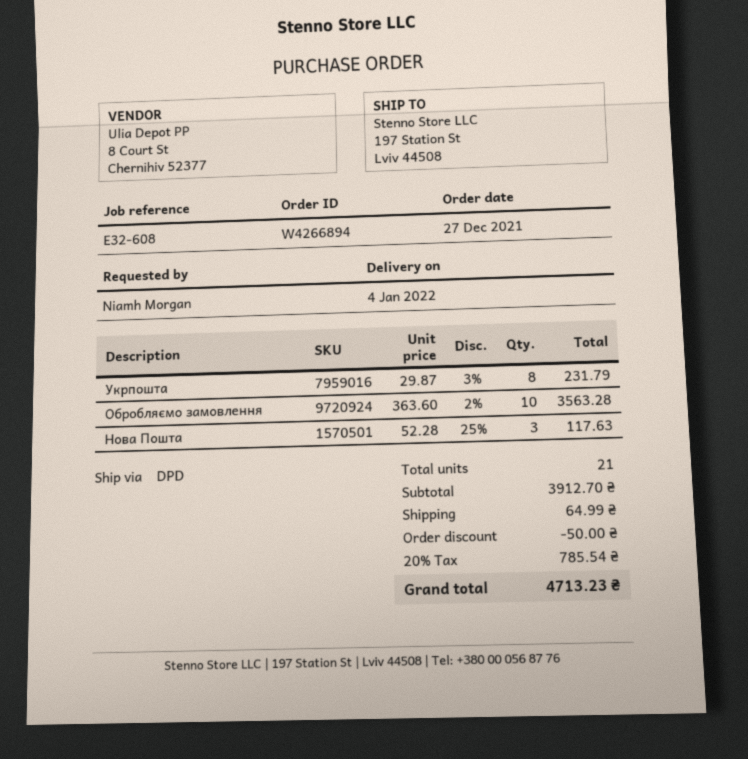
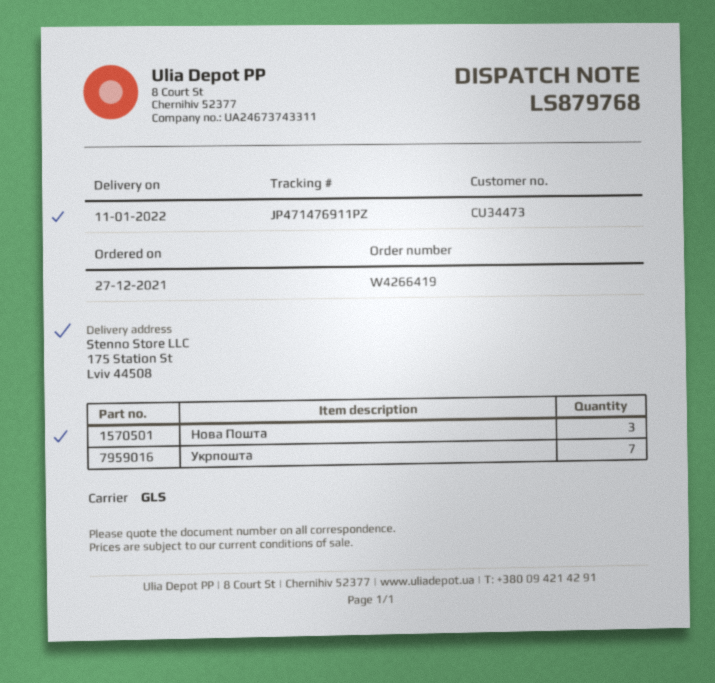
order number: W4266894 -> W4266419
delivery date: 2022-01-04 -> 2022-01-11
shipping method: DPD -> GLS
ship to: 197 Station St, Lviv 44508 -> 175 Station St, Lviv 44508
Укрпошта: 8 -> 7
Обробляємо замовлення: 10 -> none

